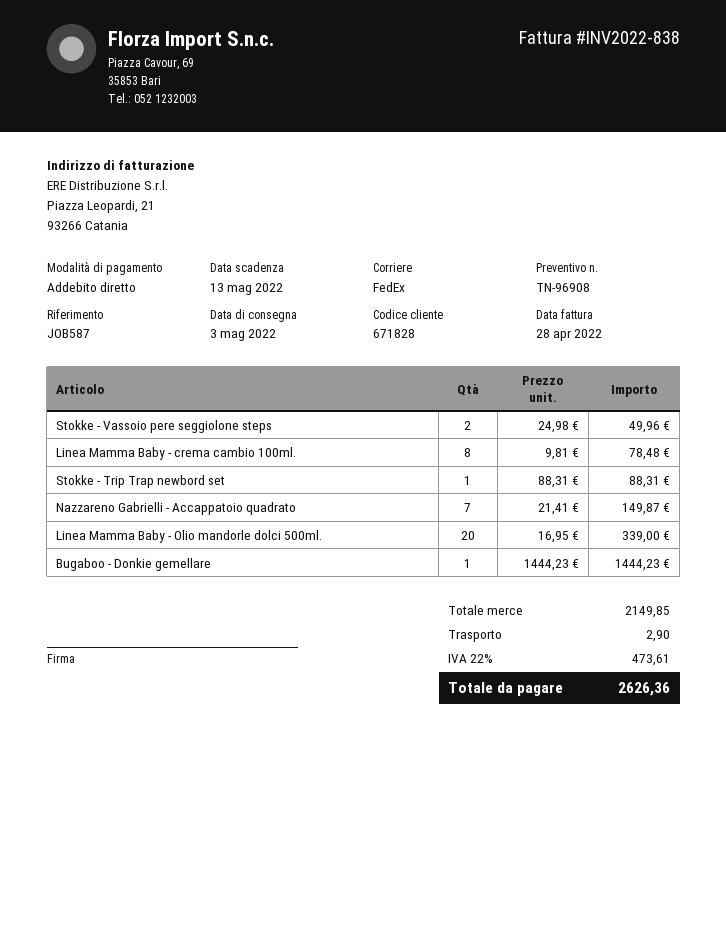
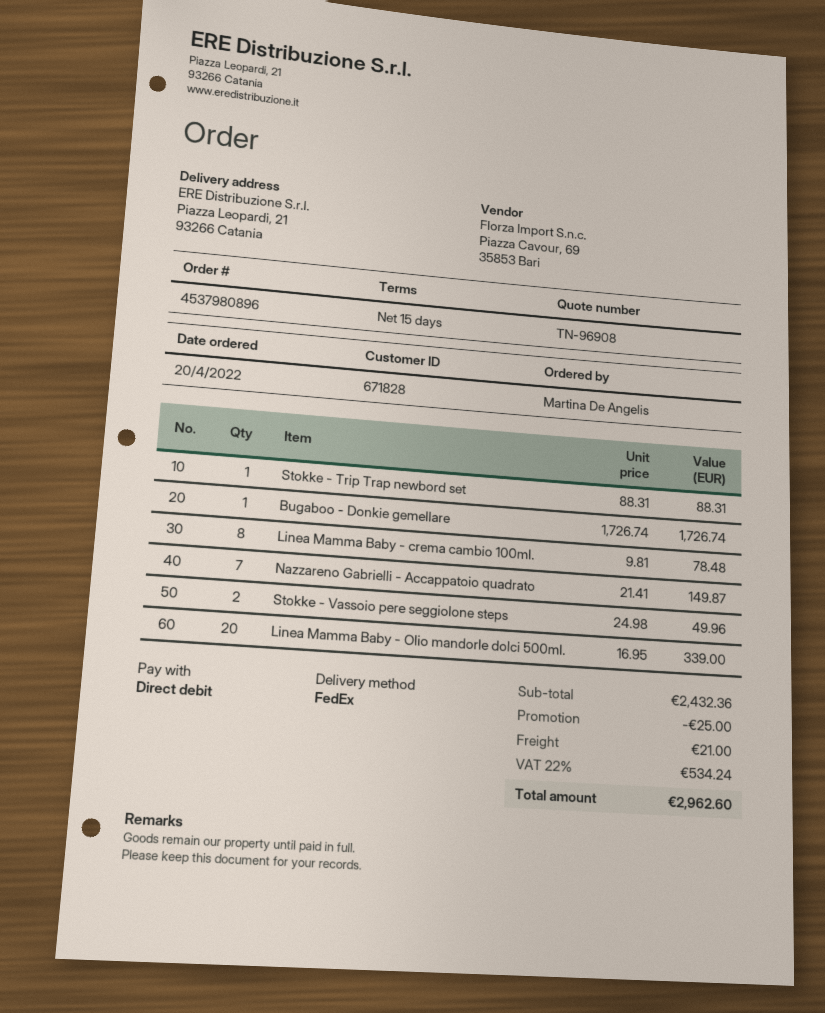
Bugaboo - Donkie gemellare: 1 x 1444.23 = 1444.23 -> 1 x 1726.74 = 1726.74
subtotal: 2149.85 -> 2432.36
discount: none -> 25.00
shipping: 2.90 -> 21.00
tax: 22% = 473.61 -> 22% = 534.24
total: 2626.36 -> 2962.60

